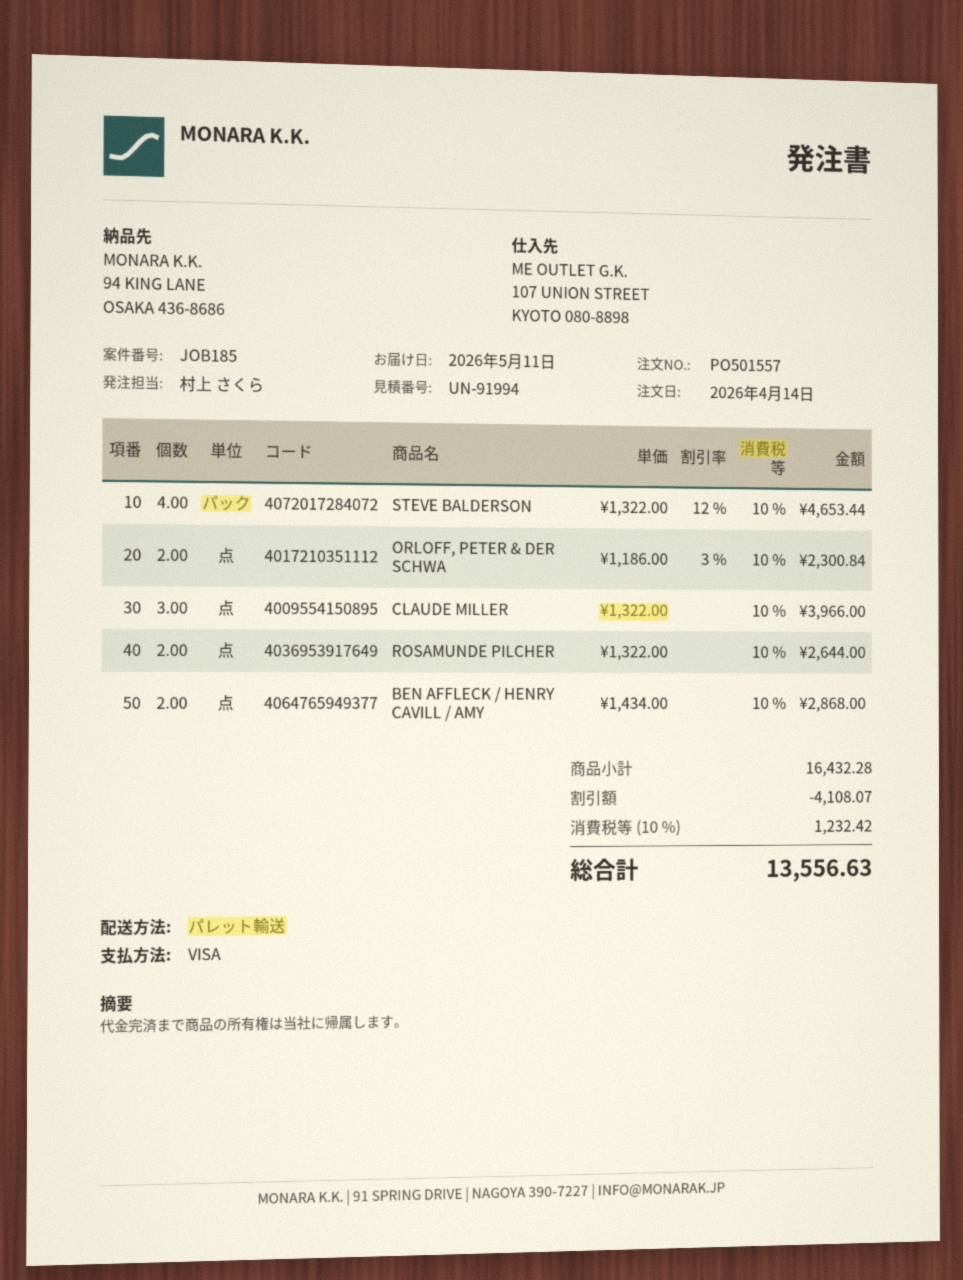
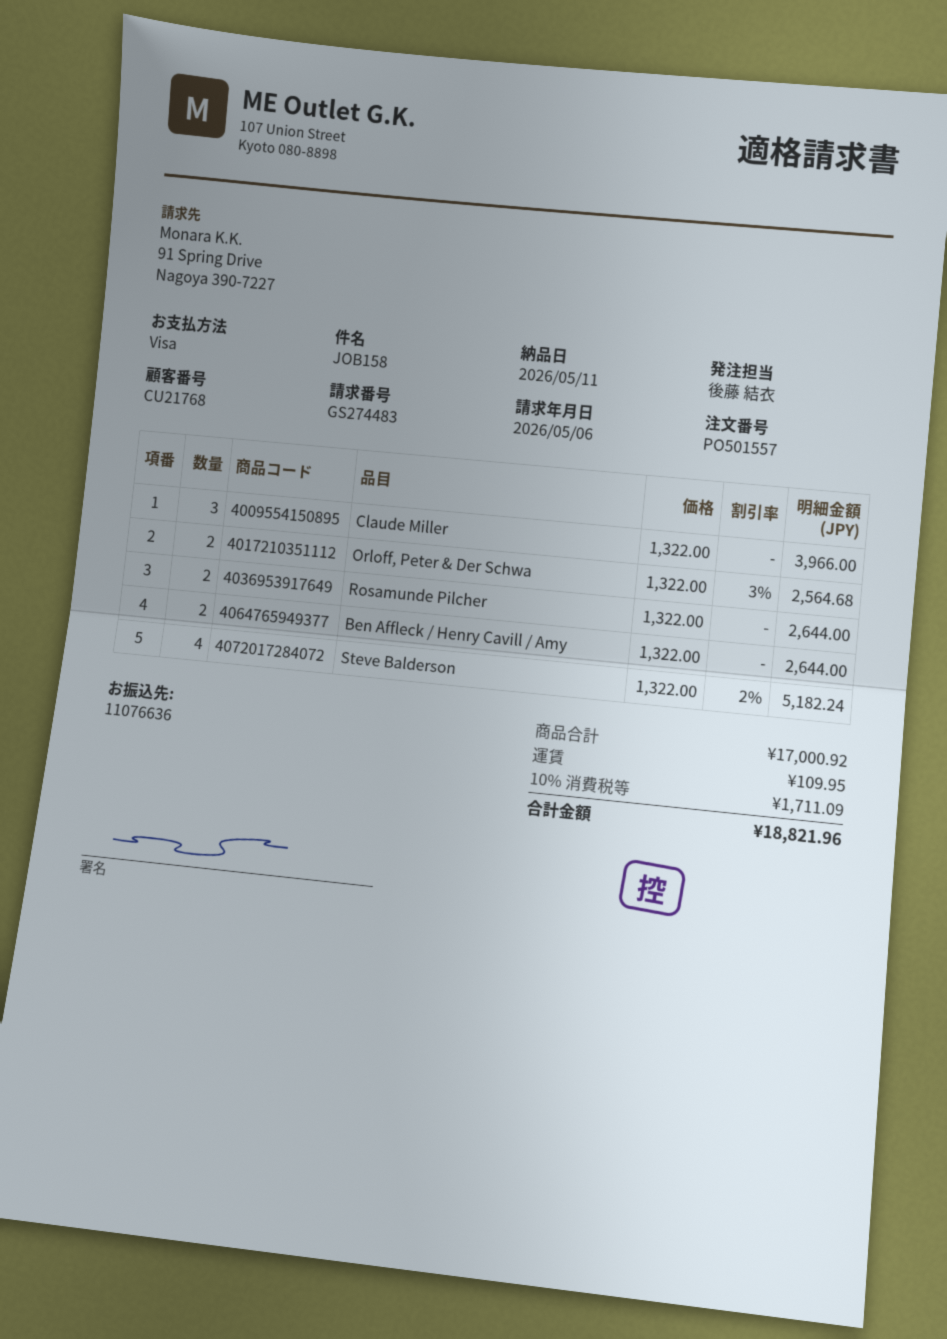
reference: JOB185 -> JOB158
ordered by: 村上 さくら -> 後藤 結衣
STEVE BALDERSON: 4 x 1322.00 - 12% = 4653.44 -> 4 x 1322.00 - 2% = 5182.24
ORLOFF, PETER & DER SCHWA: 2 x 1186.00 - 3% = 2300.84 -> 2 x 1322.00 - 3% = 2564.68
BEN AFFLECK / HENRY CAVILL / AMY: 2 x 1434.00 = 2868.00 -> 2 x 1322.00 = 2644.00
subtotal: 16432.28 -> 17000.92
discount: 4108.07 -> none
shipping: none -> 109.95
tax: 10% = 1232.42 -> 10% = 1711.09
total: 13556.63 -> 18821.96

